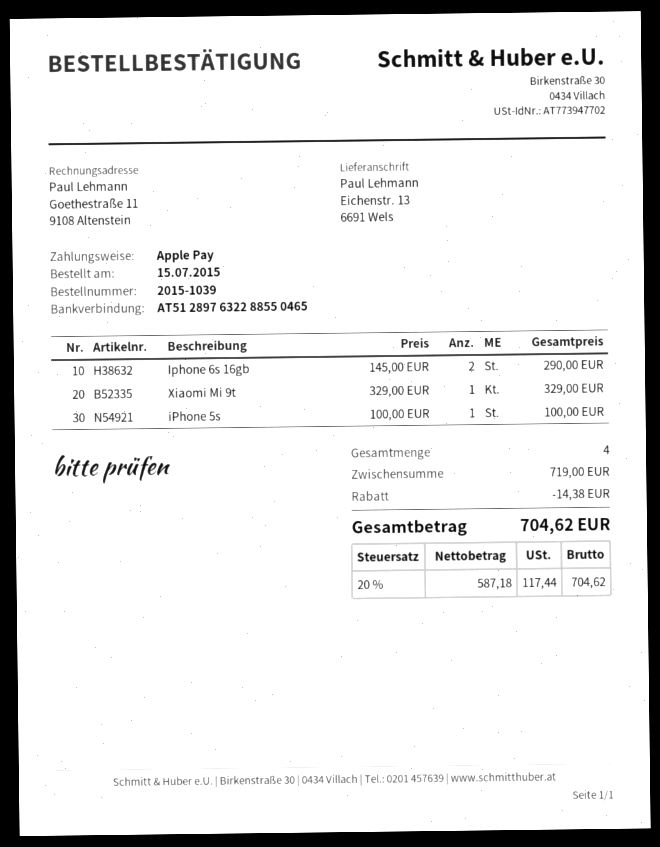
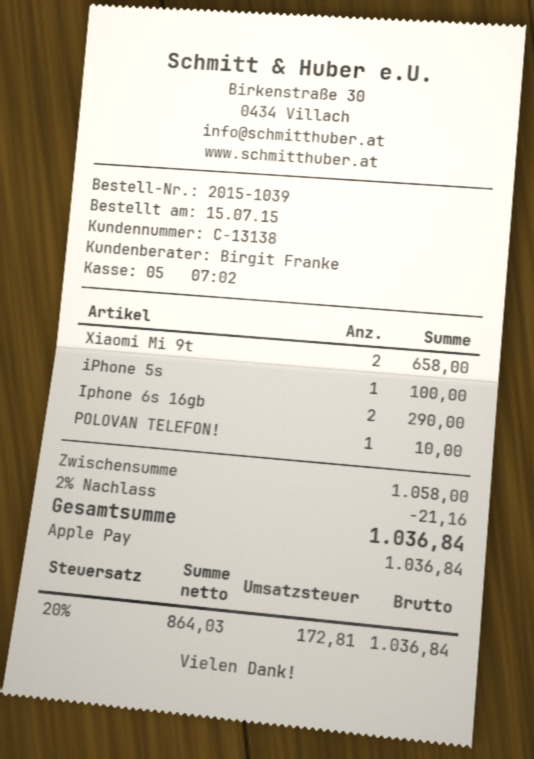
Xiaomi Mi 9t: 1 for 329.00 -> 2 for 658.00
POLOVAN TELEFON!: none -> 1 for 10.00
subtotal: 719.00 -> 1058.00
discount: 14.38 -> 21.16
net: 587.18 -> 864.03
tax: 20% = 117.44 -> 20% = 172.81
total: 704.62 -> 1036.84

